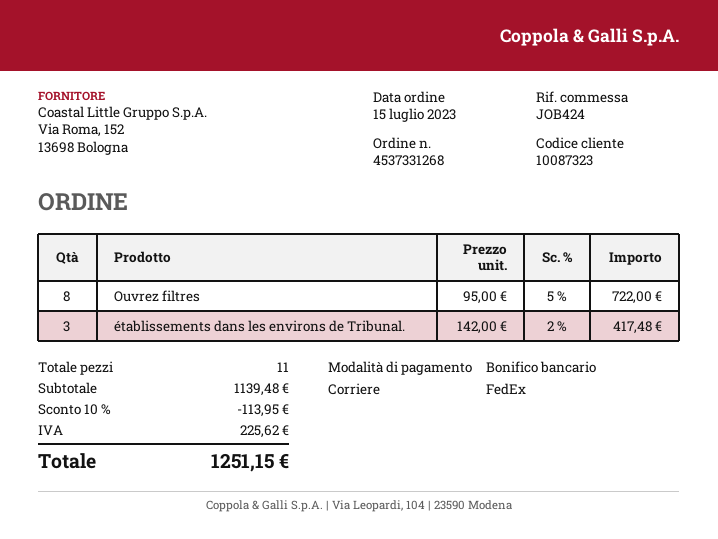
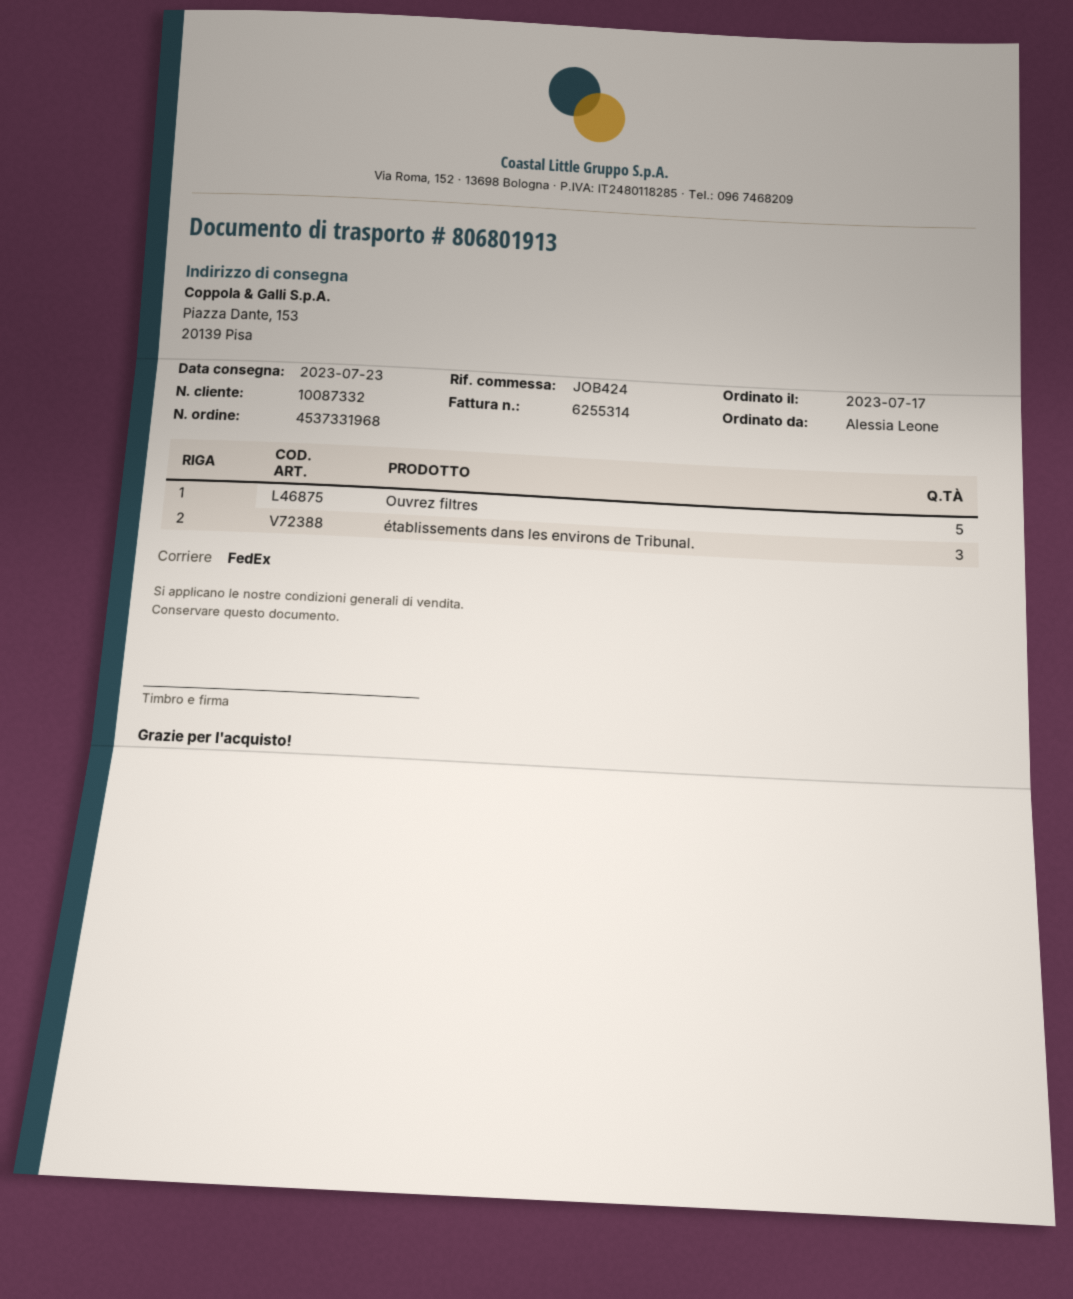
order number: 4537331268 -> 4537331968
order date: 2023-07-15 -> 2023-07-17
customer number: 10087323 -> 10087332
Ouvrez filtres: 8 -> 5

